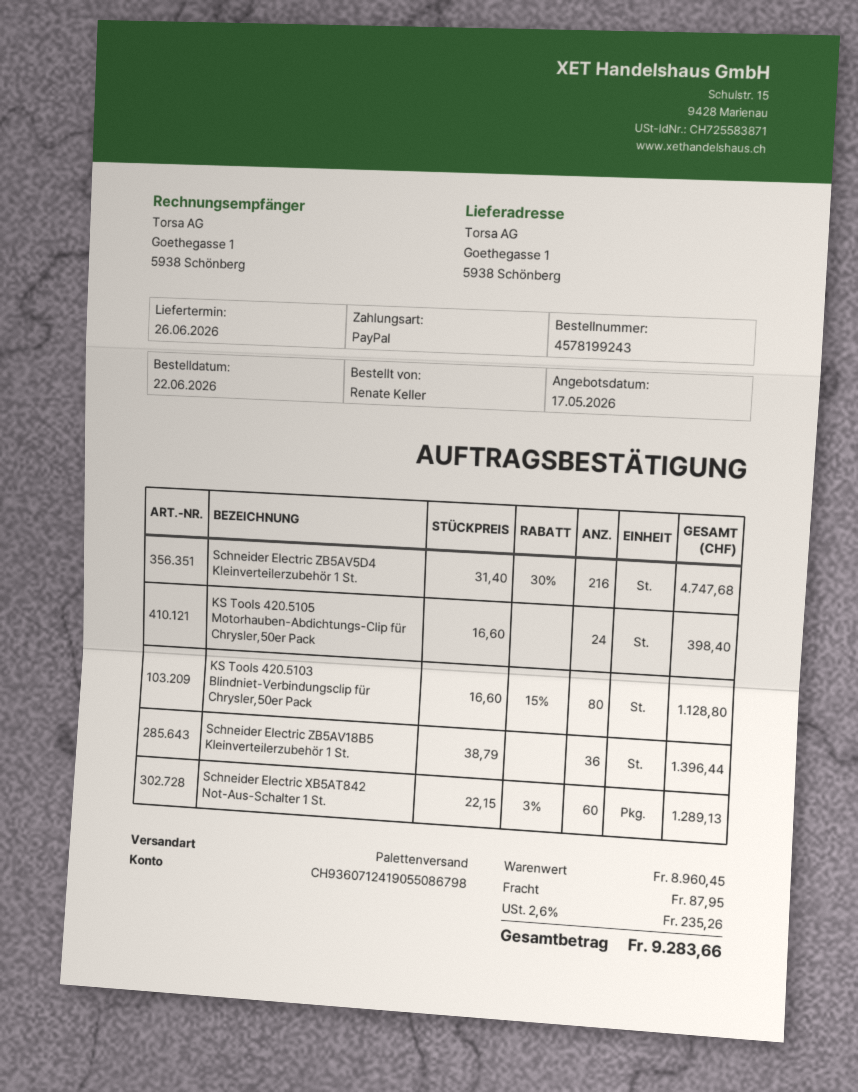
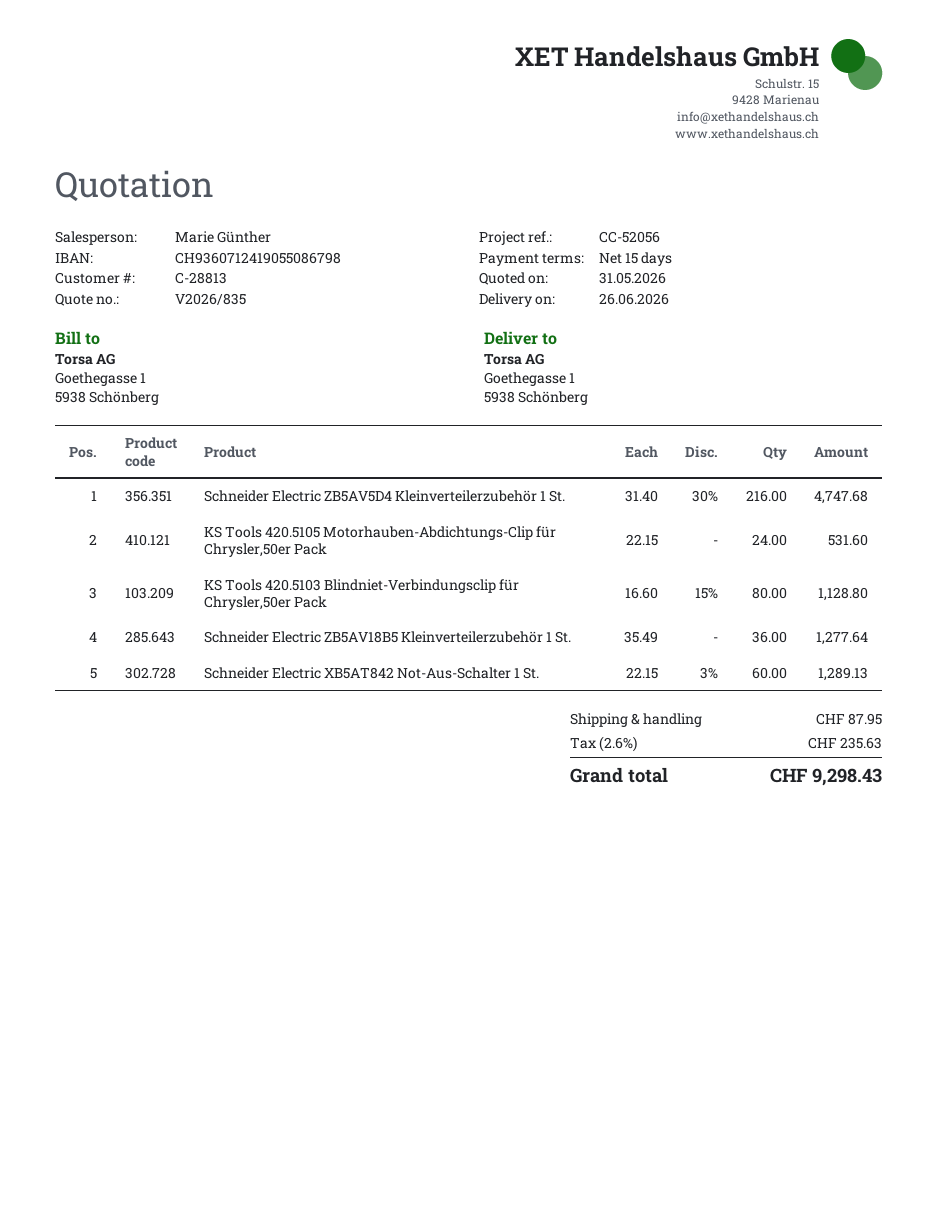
quote date: 2026-05-17 -> 2026-05-31
KS Tools 420.5105 Motorhauben-Abdichtungs-Clip für Chrysler,50er Pack: 24 x 16.60 = 398.40 -> 24 x 22.15 = 531.60
Schneider Electric ZB5AV18B5 Kleinverteilerzubehör 1 St.: 36 x 38.79 = 1396.44 -> 36 x 35.49 = 1277.64
tax: 2.6% = 235.26 -> 2.6% = 235.63
total: 9283.66 -> 9298.43

